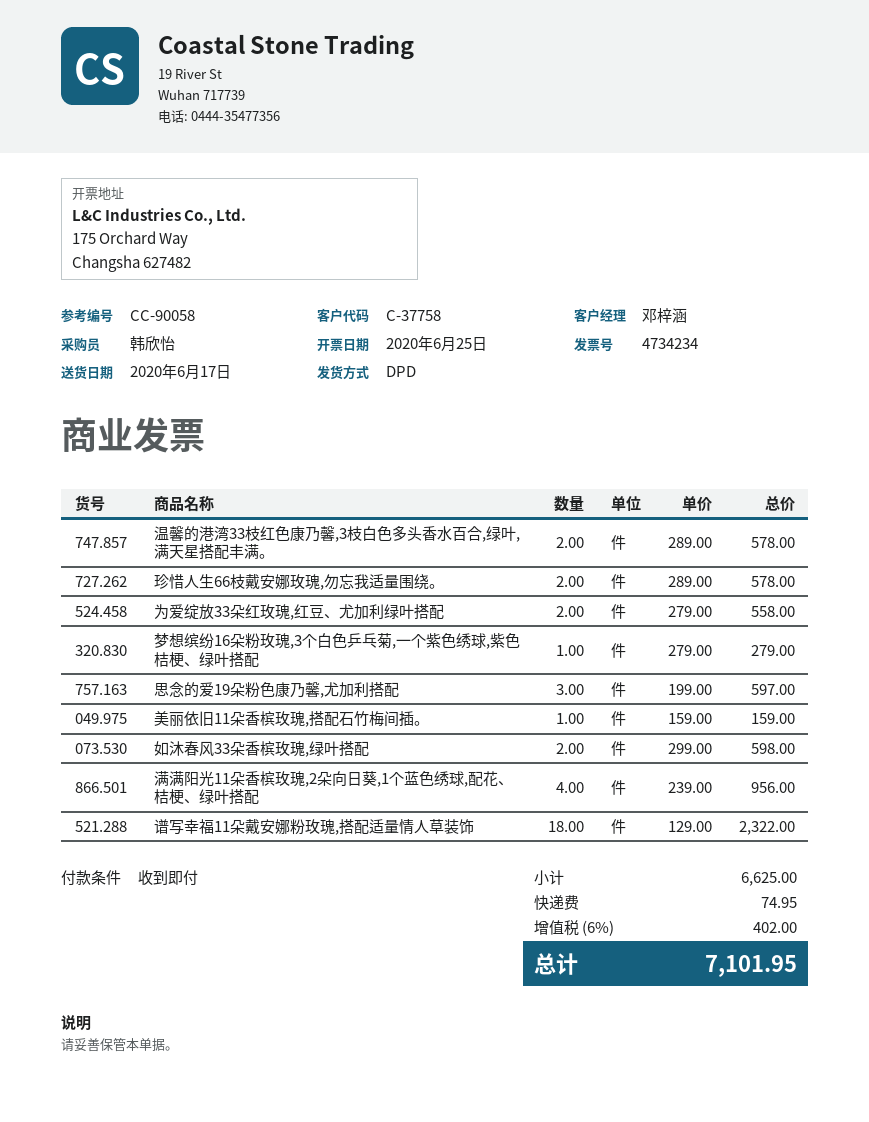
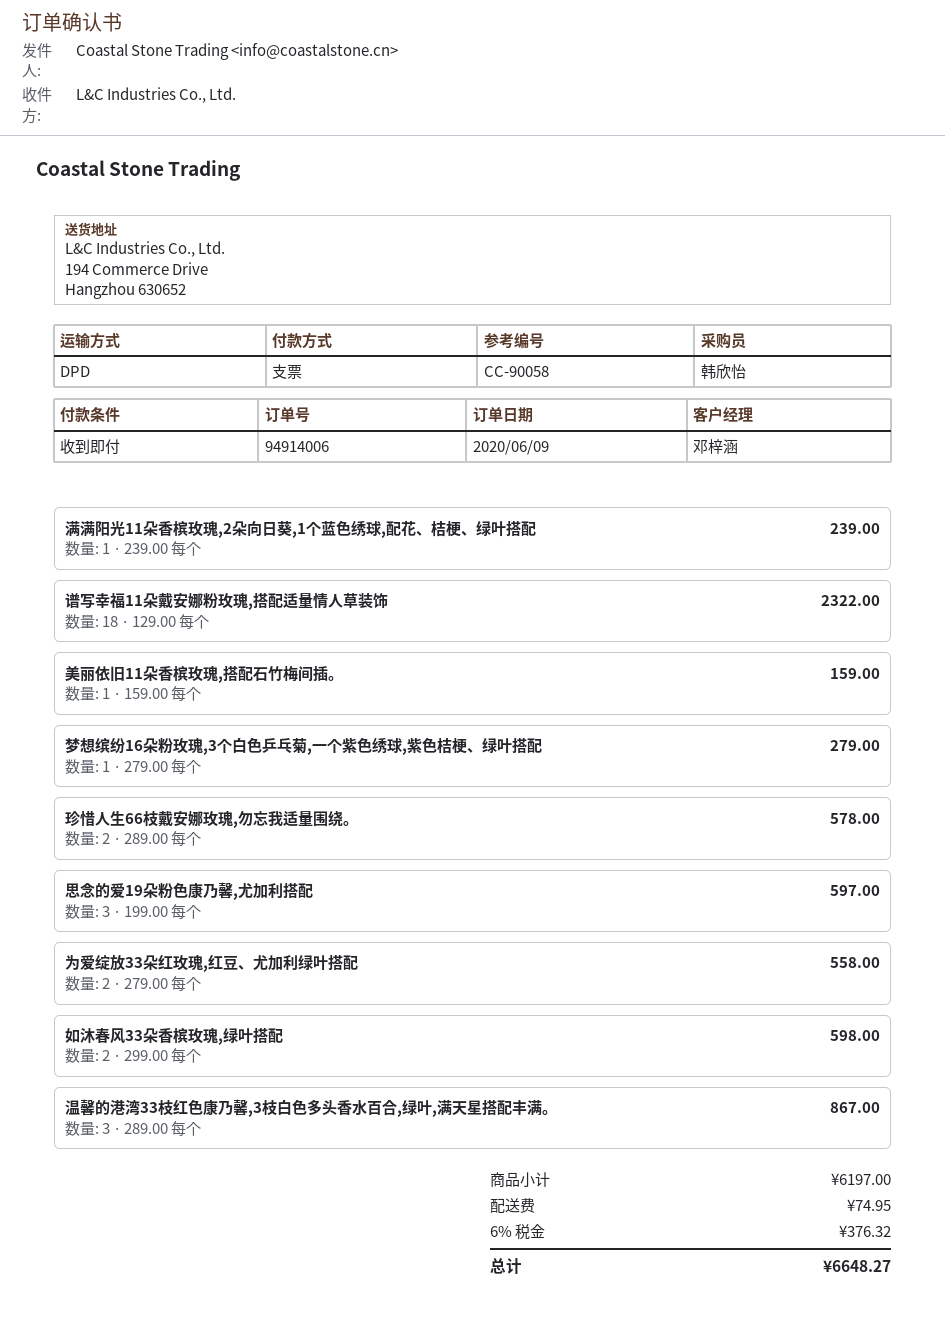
温馨的港湾33枝红色康乃馨,3枝白色多头香水百合,绿叶,满天星搭配丰满。: 2 x 289.00 = 578.00 -> 3 x 289.00 = 867.00
满满阳光11朵香槟玫瑰,2朵向日葵,1个蓝色绣球,配花、桔梗、绿叶搭配: 4 x 239.00 = 956.00 -> 1 x 239.00 = 239.00
subtotal: 6625.00 -> 6197.00
tax: 6% = 402.00 -> 6% = 376.32
total: 7101.95 -> 6648.27

